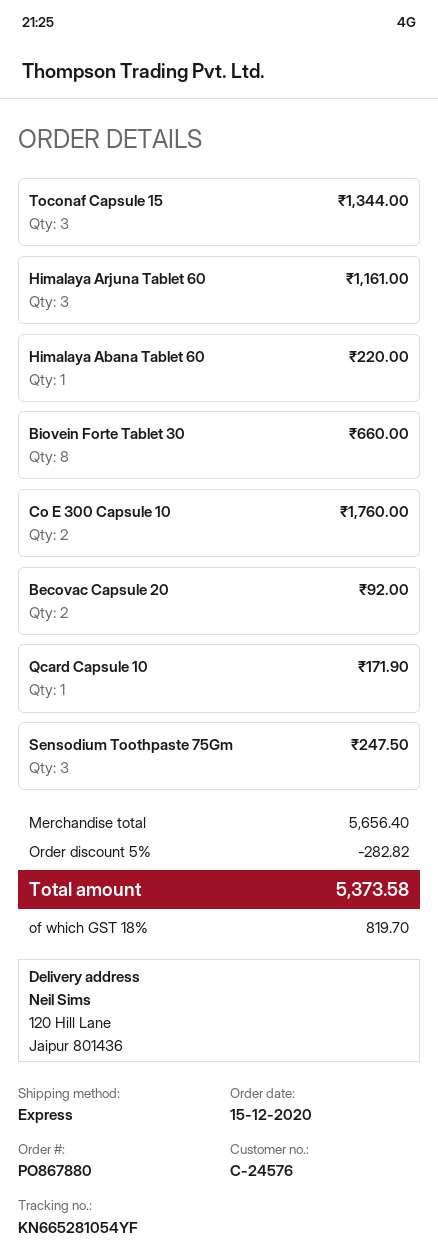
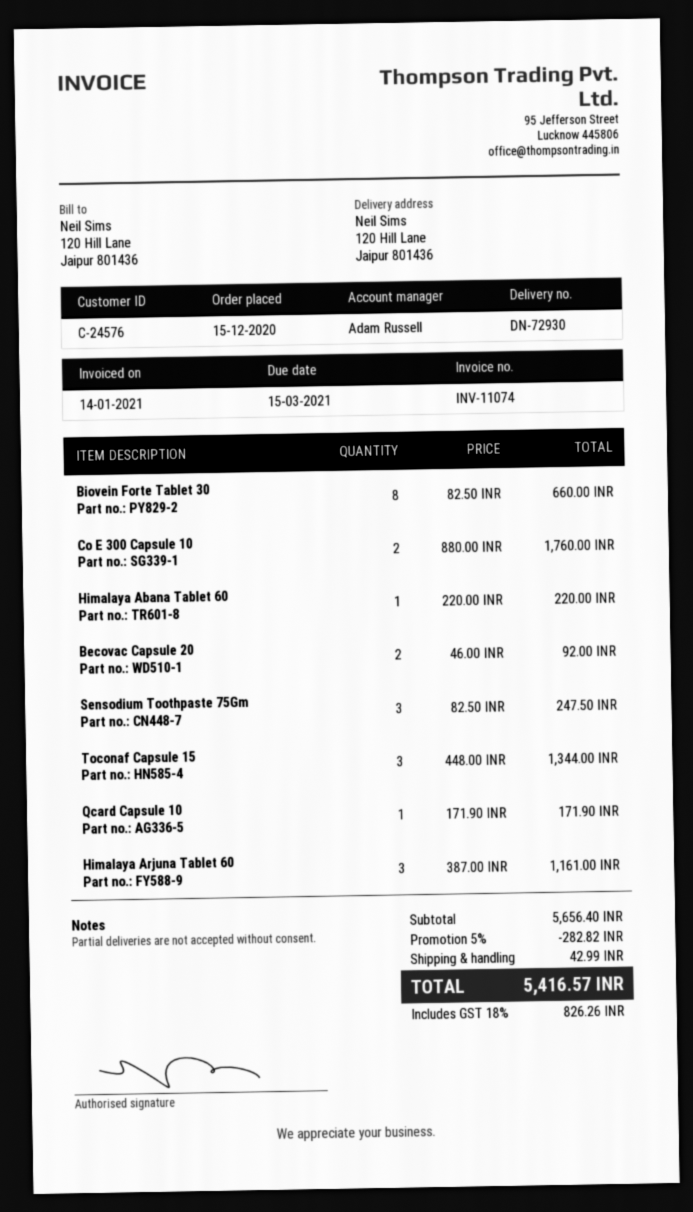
shipping: none -> 42.99
tax: 18% = 819.70 -> 18% = 826.26
total: 5373.58 -> 5416.57

